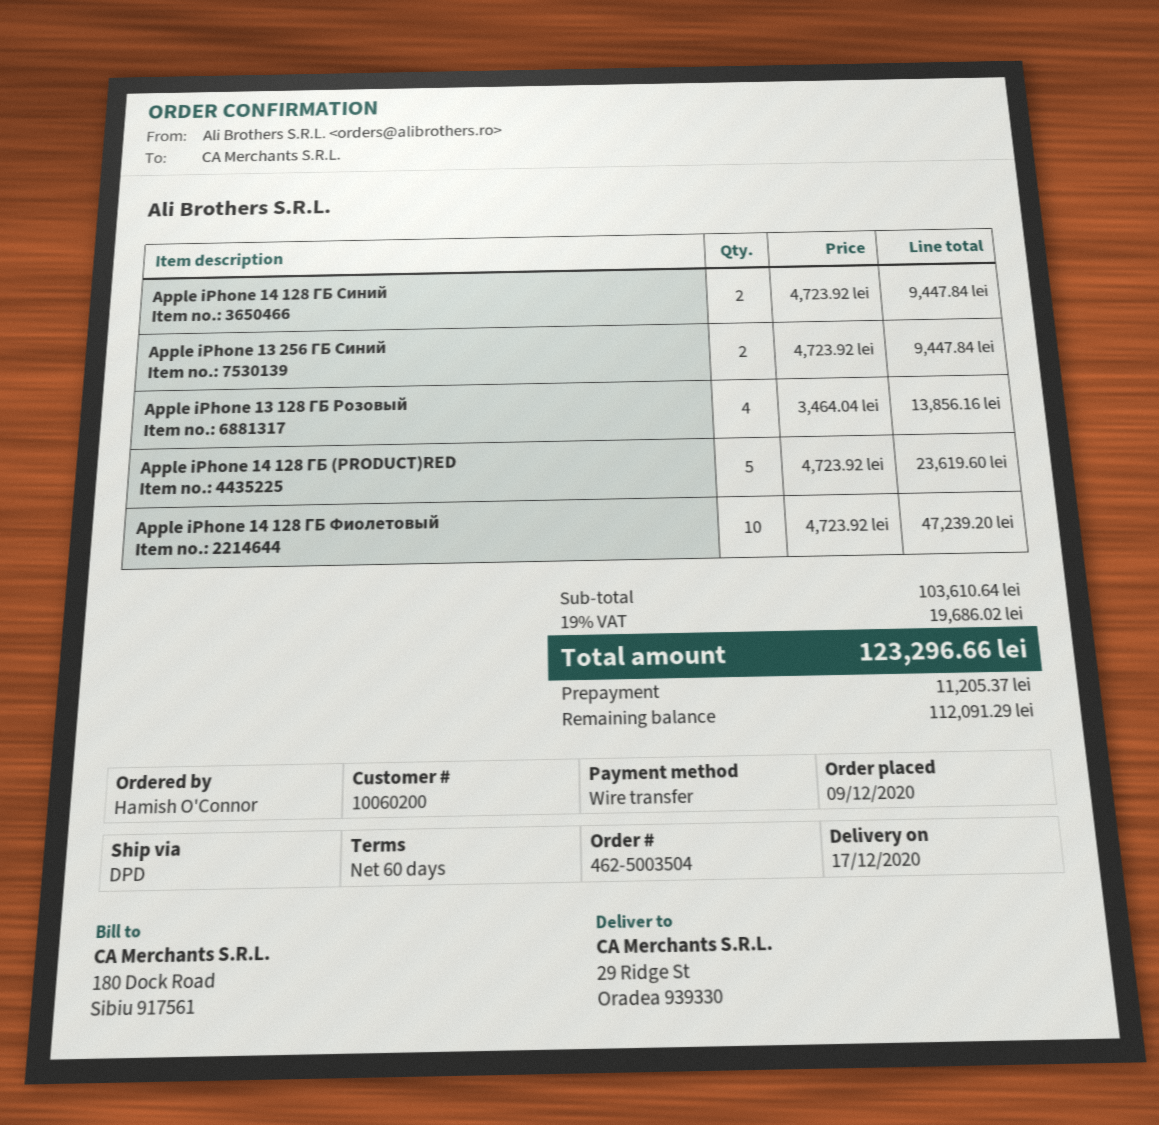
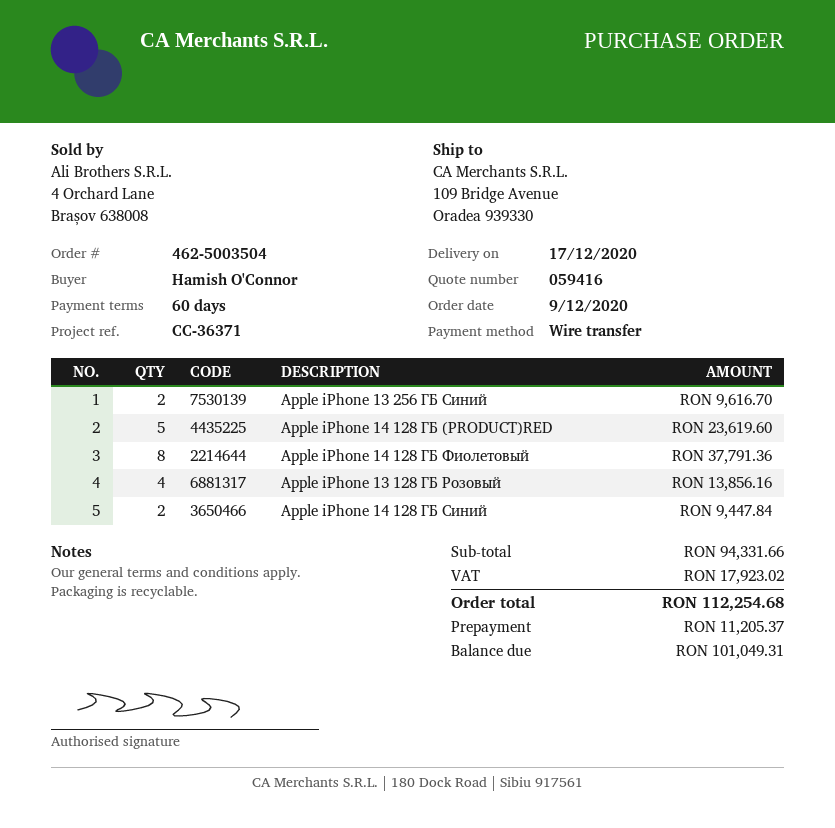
ship to: 29 Ridge St, Oradea 939330 -> 109 Bridge Avenue, Oradea 939330
Apple iPhone 13 256 ГБ Синий: 2 for 9447.84 -> 2 for 9616.70
Apple iPhone 14 128 ГБ Фиолетовый: 10 for 47239.20 -> 8 for 37791.36
subtotal: 103610.64 -> 94331.66
tax: 19686.02 -> 17923.02
total: 123296.66 -> 112254.68
balance: 112091.29 -> 101049.31

